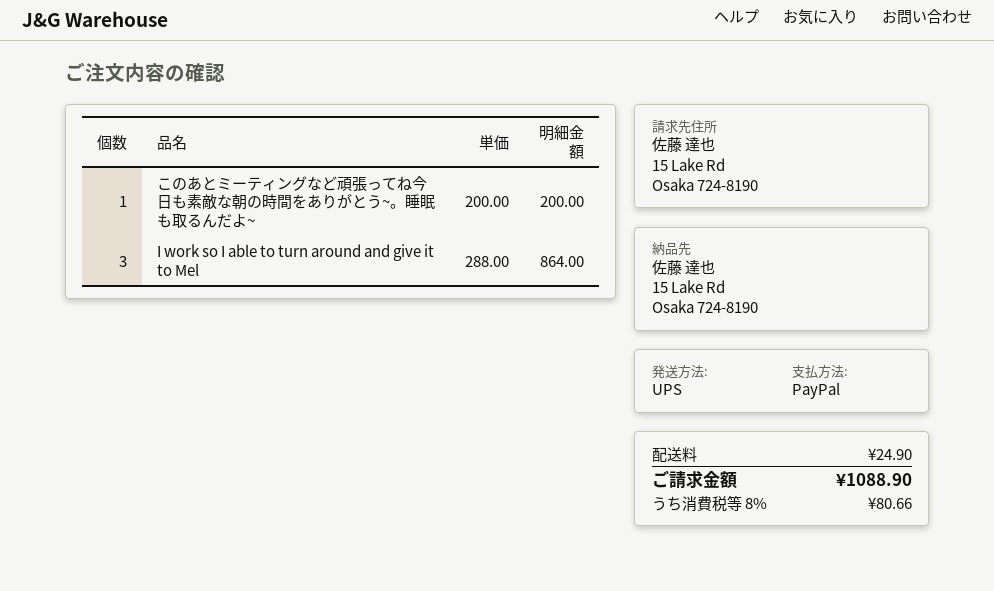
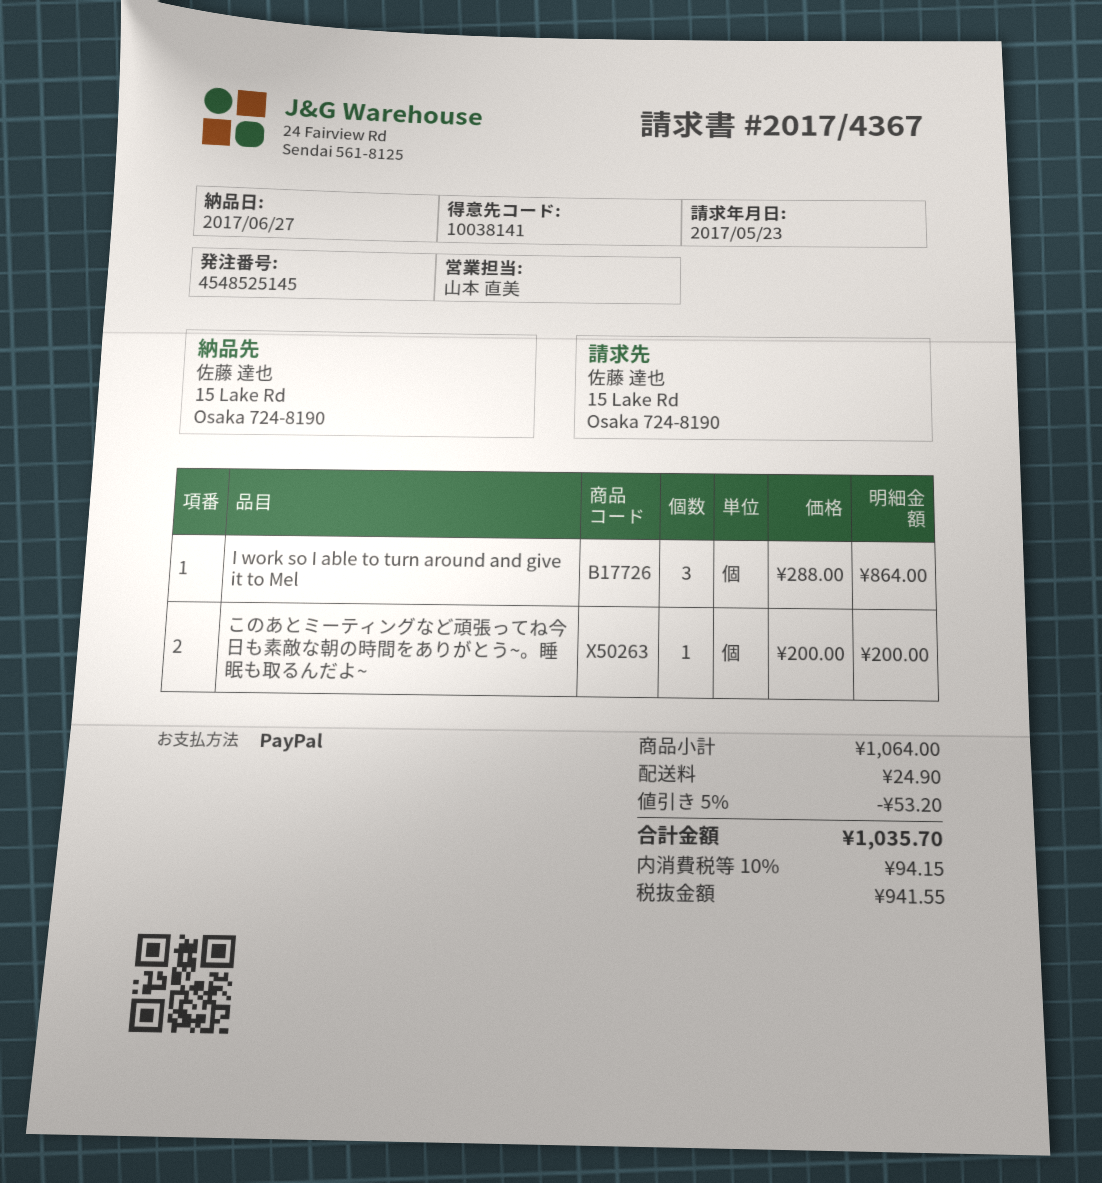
discount: none -> 5% = 53.20
tax: 8% = 80.66 -> 10% = 94.15
total: 1088.90 -> 1035.70

